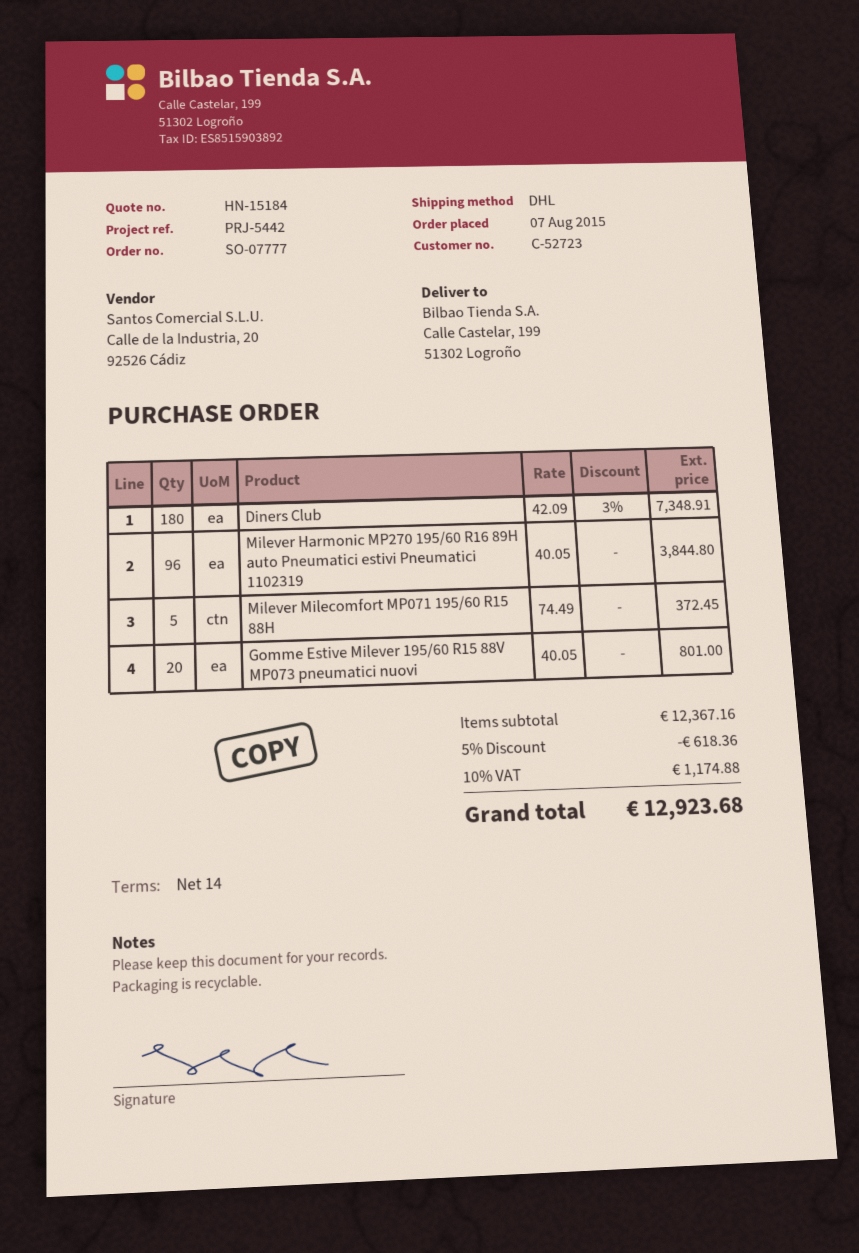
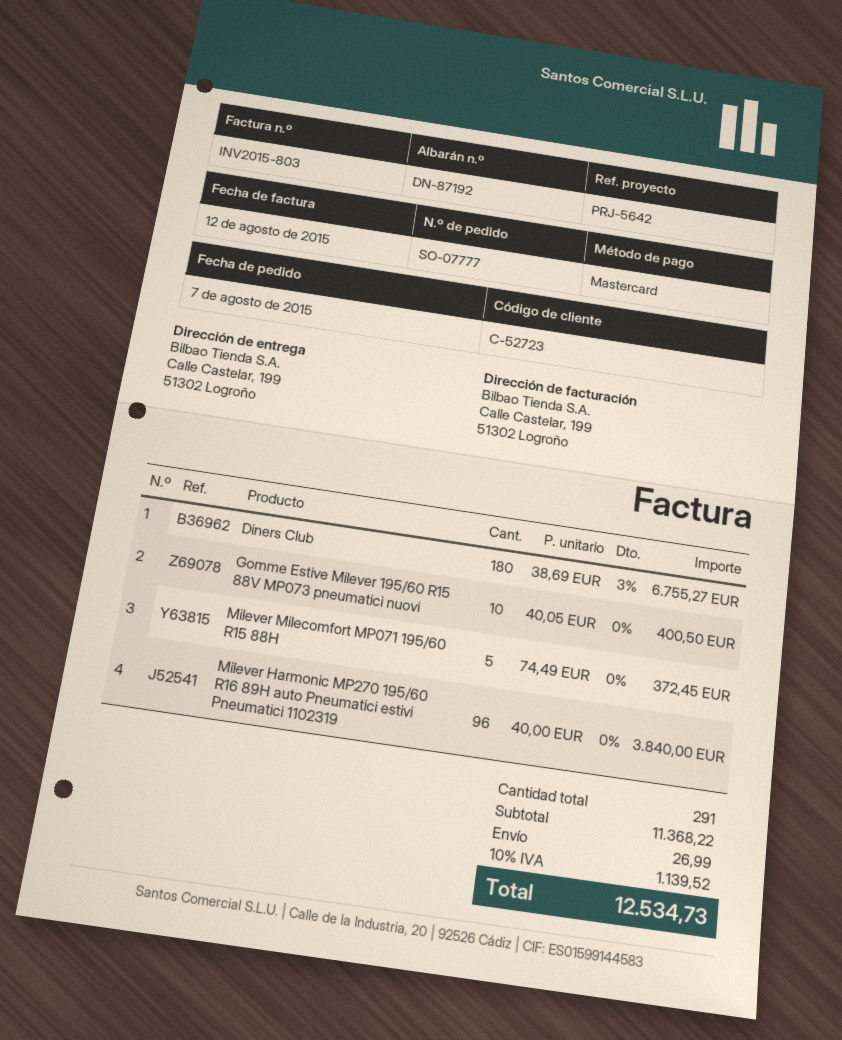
reference: PRJ-5442 -> PRJ-5642
Diners Club: 180 x 42.09 - 3% = 7348.91 -> 180 x 38.69 - 3% = 6755.27
Milever Harmonic MP270 195/60 R16 89H auto Pneumatici estivi Pneumatici 1102319: 96 x 40.05 = 3844.80 -> 96 x 40.00 = 3840.00
Gomme Estive Milever 195/60 R15 88V MP073 pneumatici nuovi: 20 x 40.05 = 801.00 -> 10 x 40.05 = 400.50
subtotal: 12367.16 -> 11368.22
discount: 5% = 618.36 -> none
shipping: none -> 26.99
tax: 10% = 1174.88 -> 10% = 1139.52
total: 12923.68 -> 12534.73

